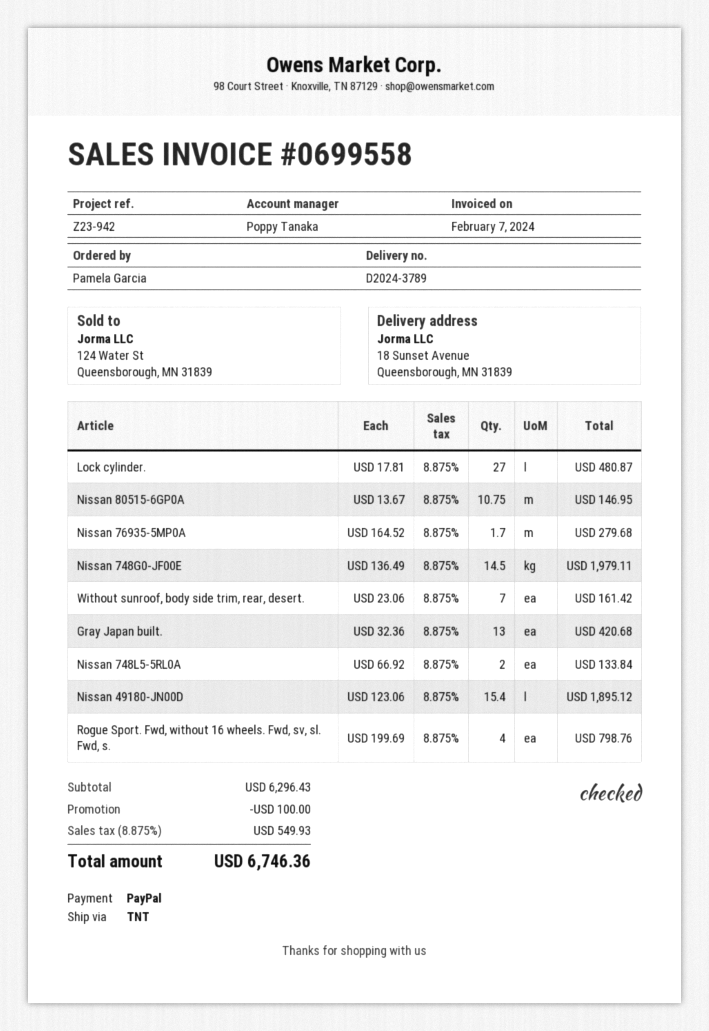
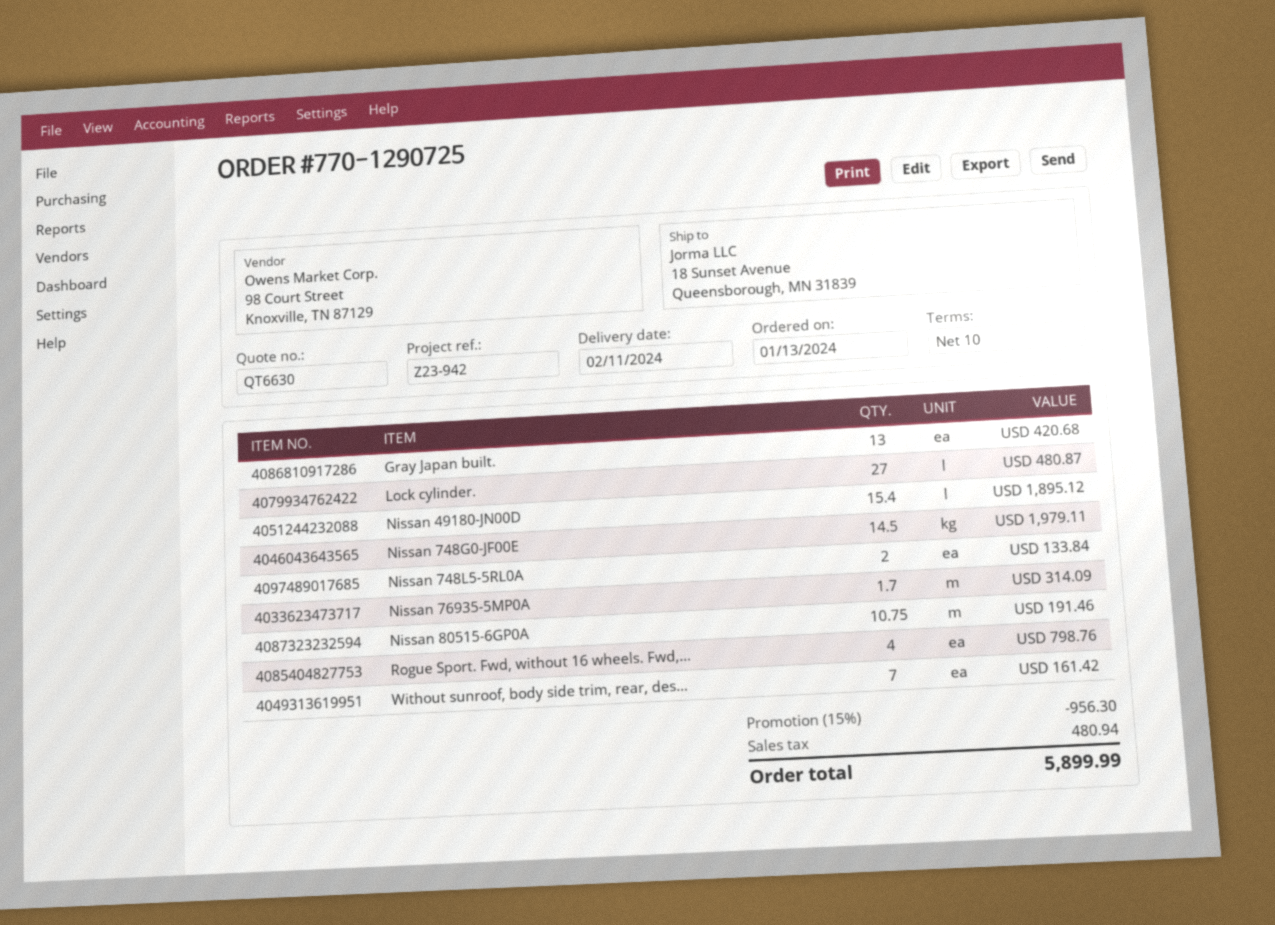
Nissan 80515-6GP0A: 10.75 for 146.95 -> 10.75 for 191.46
Nissan 76935-5MP0A: 1.7 for 279.68 -> 1.7 for 314.09
discount: 100.00 -> 956.30
tax: 549.93 -> 480.94
total: 6746.36 -> 5899.99

